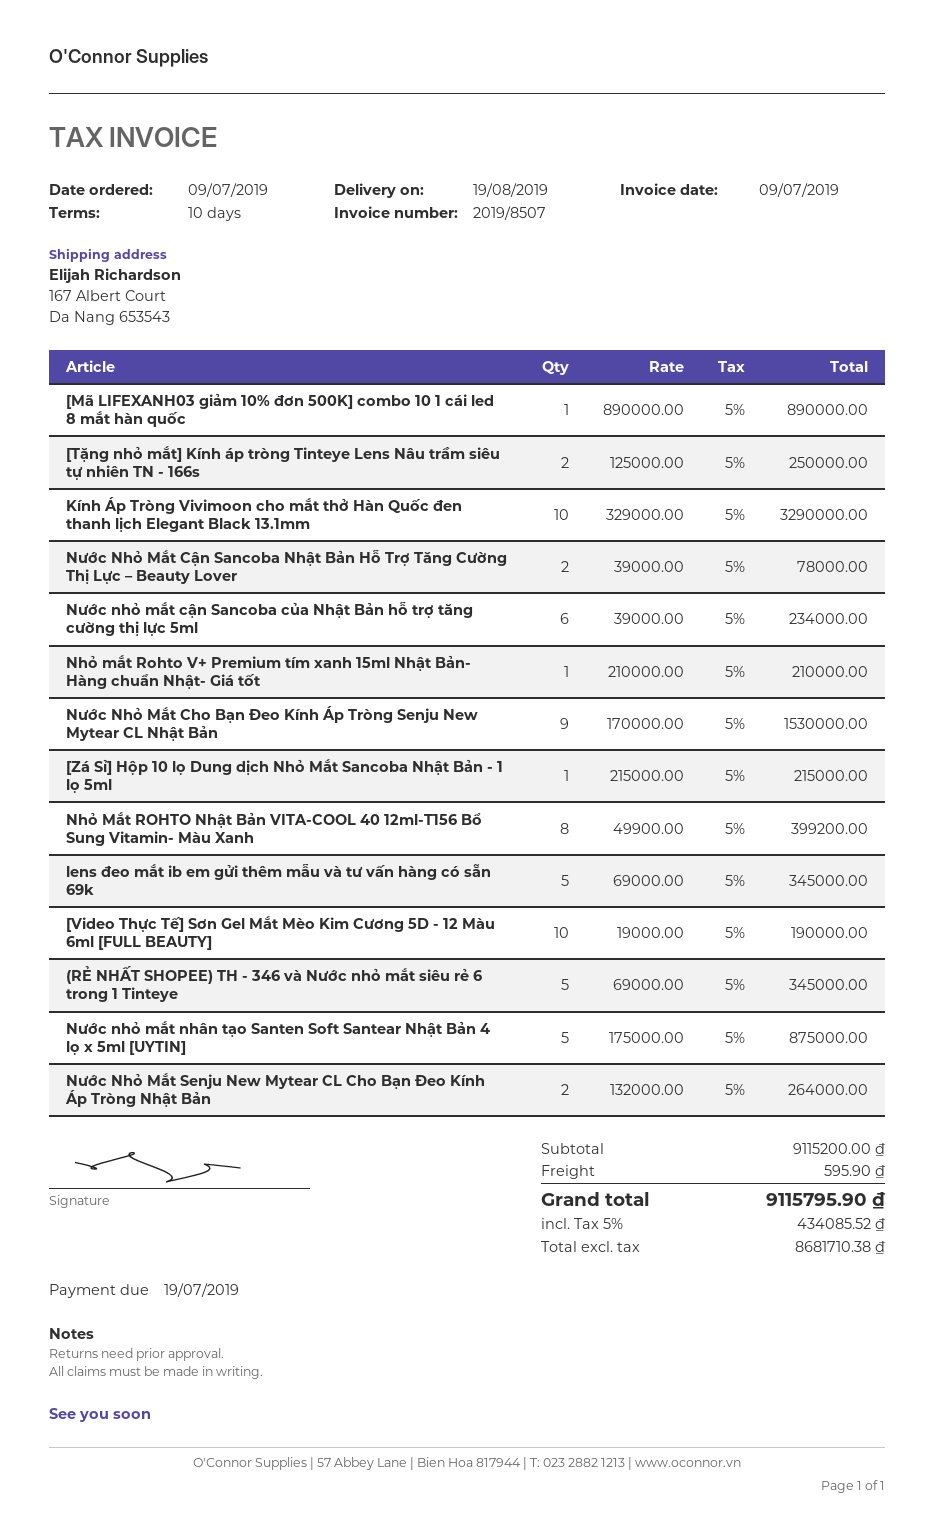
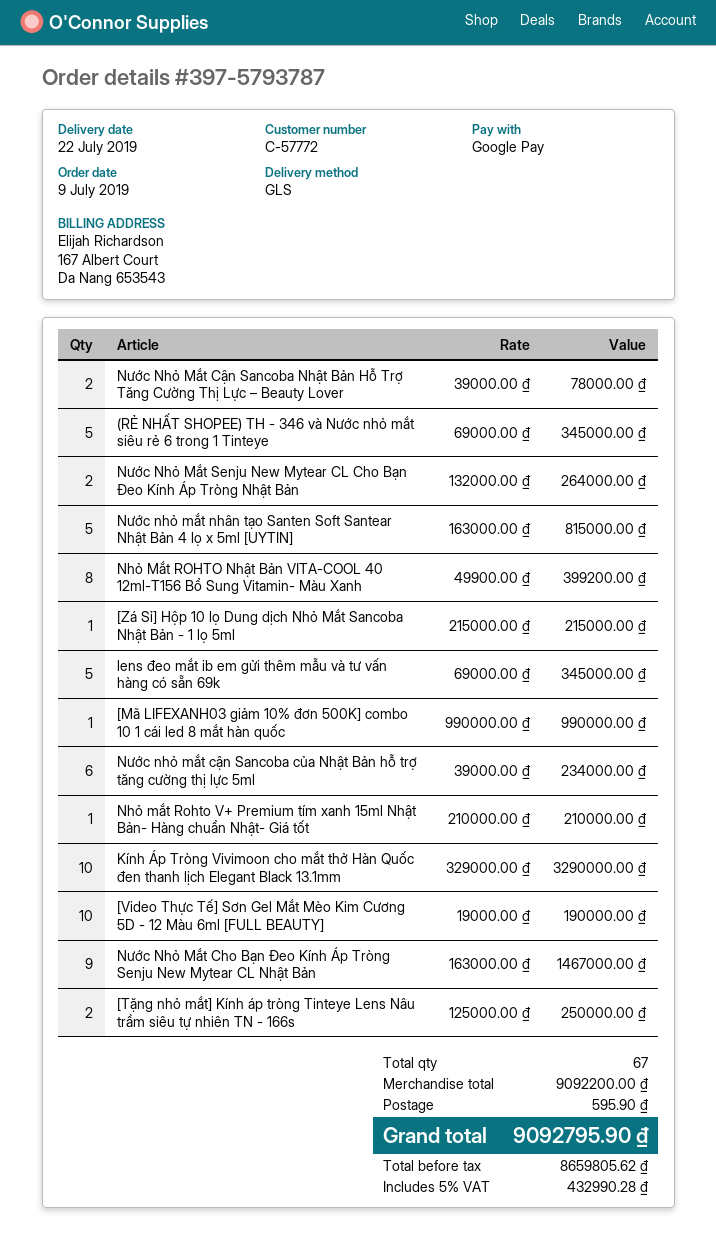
delivery date: 2019-08-19 -> 2019-07-22
[Mã LIFEXANH03 giảm 10% đơn 500K] combo 10 1 cái led 8 mắt hàn quốc: 1 x 890000.00 = 890000.00 -> 1 x 990000.00 = 990000.00
Nước Nhỏ Mắt Cho Bạn Đeo Kính Áp Tròng Senju New Mytear CL Nhật Bản: 9 x 170000.00 = 1530000.00 -> 9 x 163000.00 = 1467000.00
Nước nhỏ mắt nhân tạo Santen Soft Santear Nhật Bản 4 lọ x 5ml [UYTIN]: 5 x 175000.00 = 875000.00 -> 5 x 163000.00 = 815000.00
subtotal: 9115200.00 -> 9092200.00
net: 8681710.38 -> 8659805.62
tax: 5% = 434085.52 -> 5% = 432990.28
total: 9115795.90 -> 9092795.90

